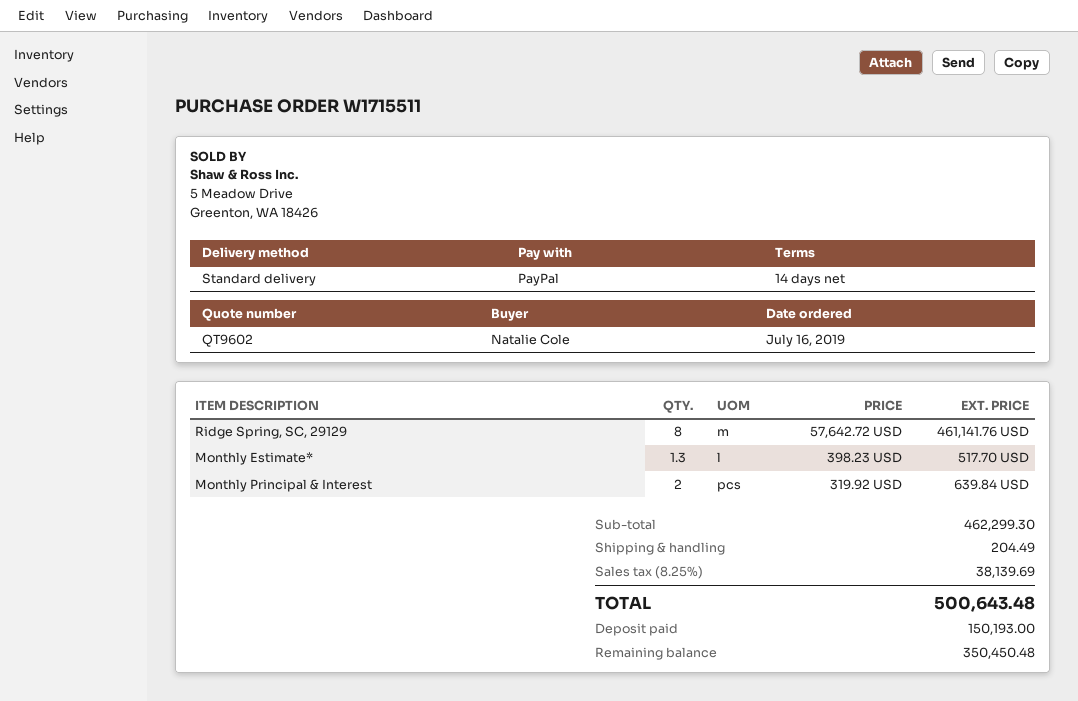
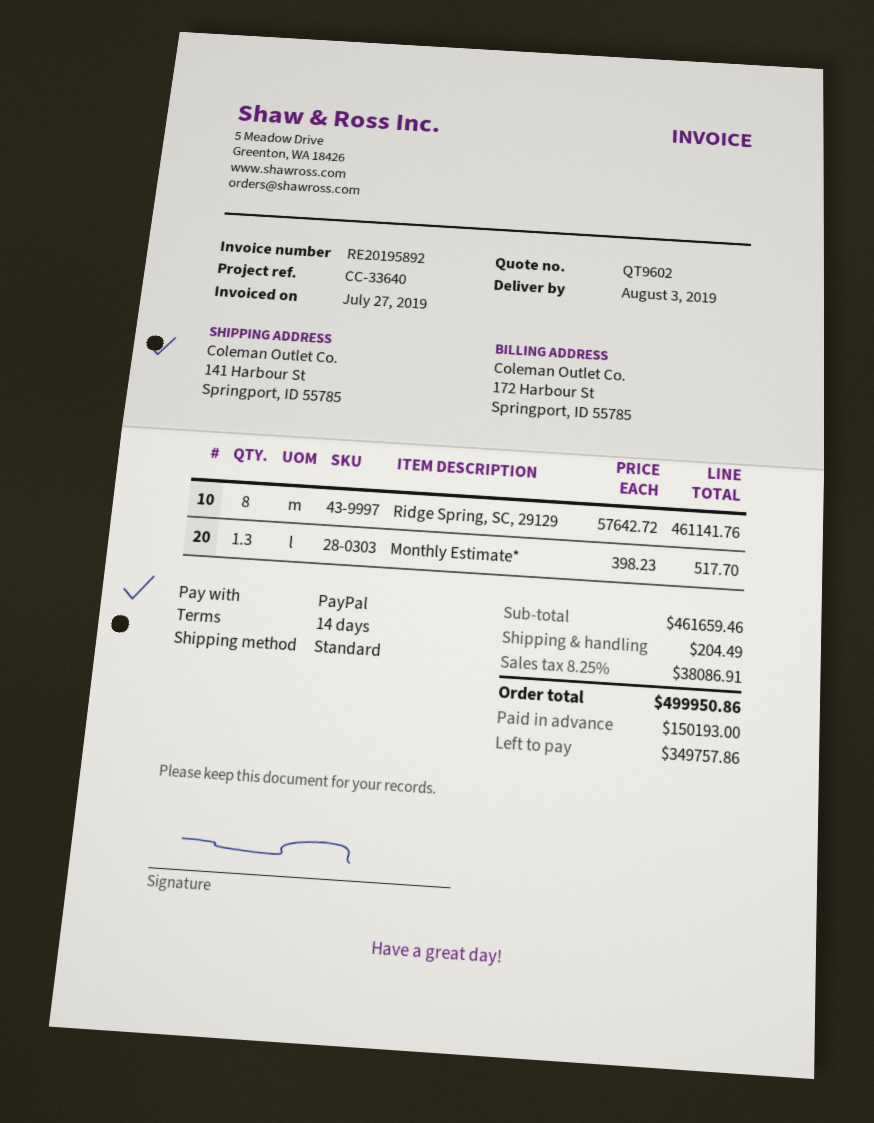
Monthly Principal & Interest: 2 x 319.92 = 639.84 -> none
subtotal: 462299.30 -> 461659.46
tax: 8.25% = 38139.69 -> 8.25% = 38086.91
total: 500643.48 -> 499950.86
balance: 350450.48 -> 349757.86

